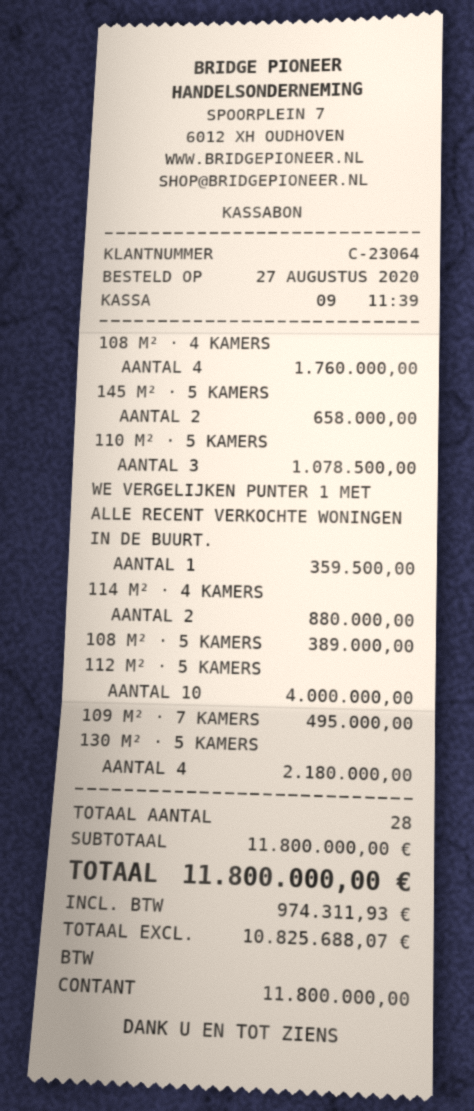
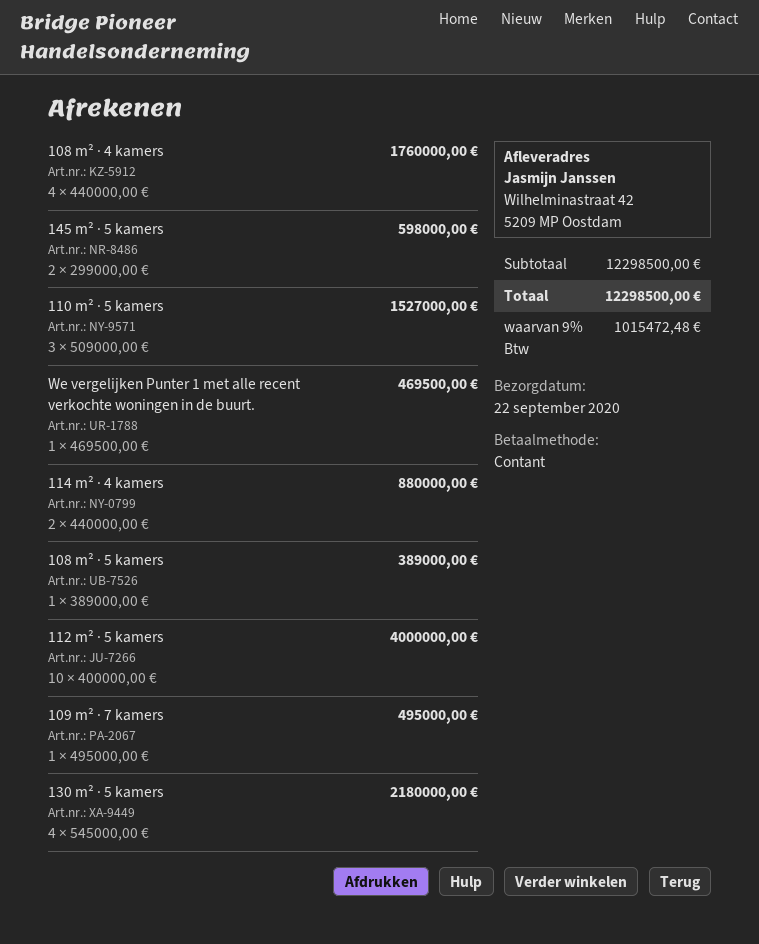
145 M² · 5 KAMERS: 2 for 658000.00 -> 2 for 598000.00
110 M² · 5 KAMERS: 3 for 1078500.00 -> 3 for 1527000.00
WE VERGELIJKEN PUNTER 1 MET ALLE RECENT VERKOCHTE WONINGEN IN DE BUURT.: 1 for 359500.00 -> 1 for 469500.00
subtotal: 11800000.00 -> 12298500.00
tax: 974311.93 -> 1015472.48
total: 11800000.00 -> 12298500.00

